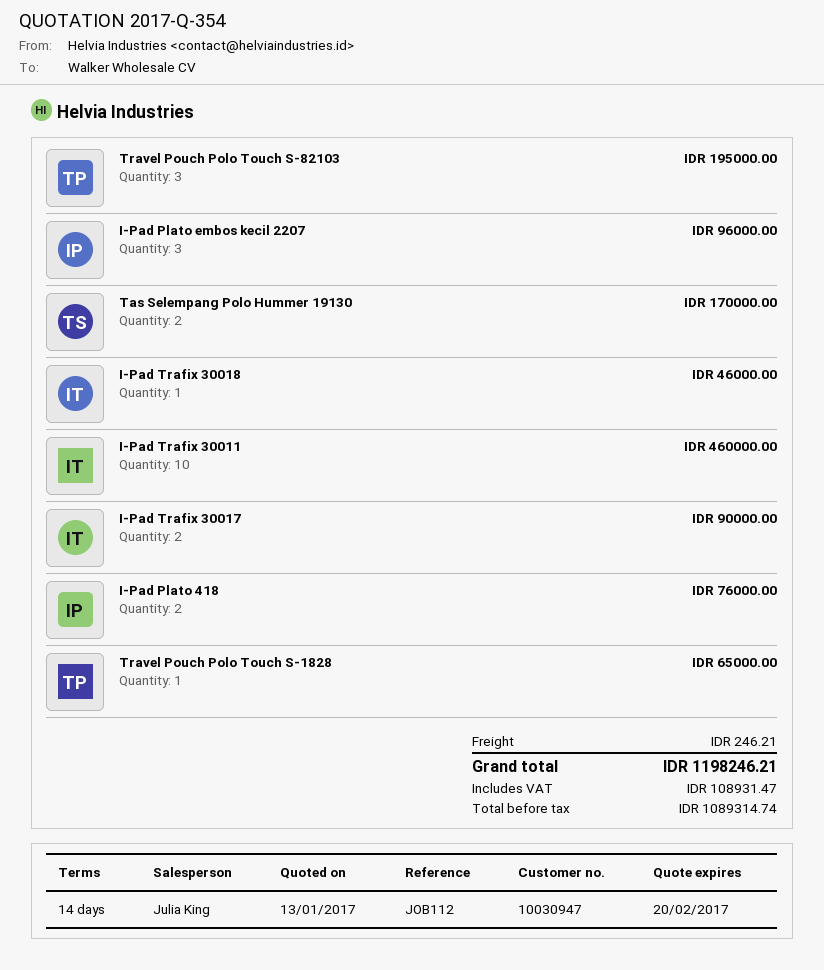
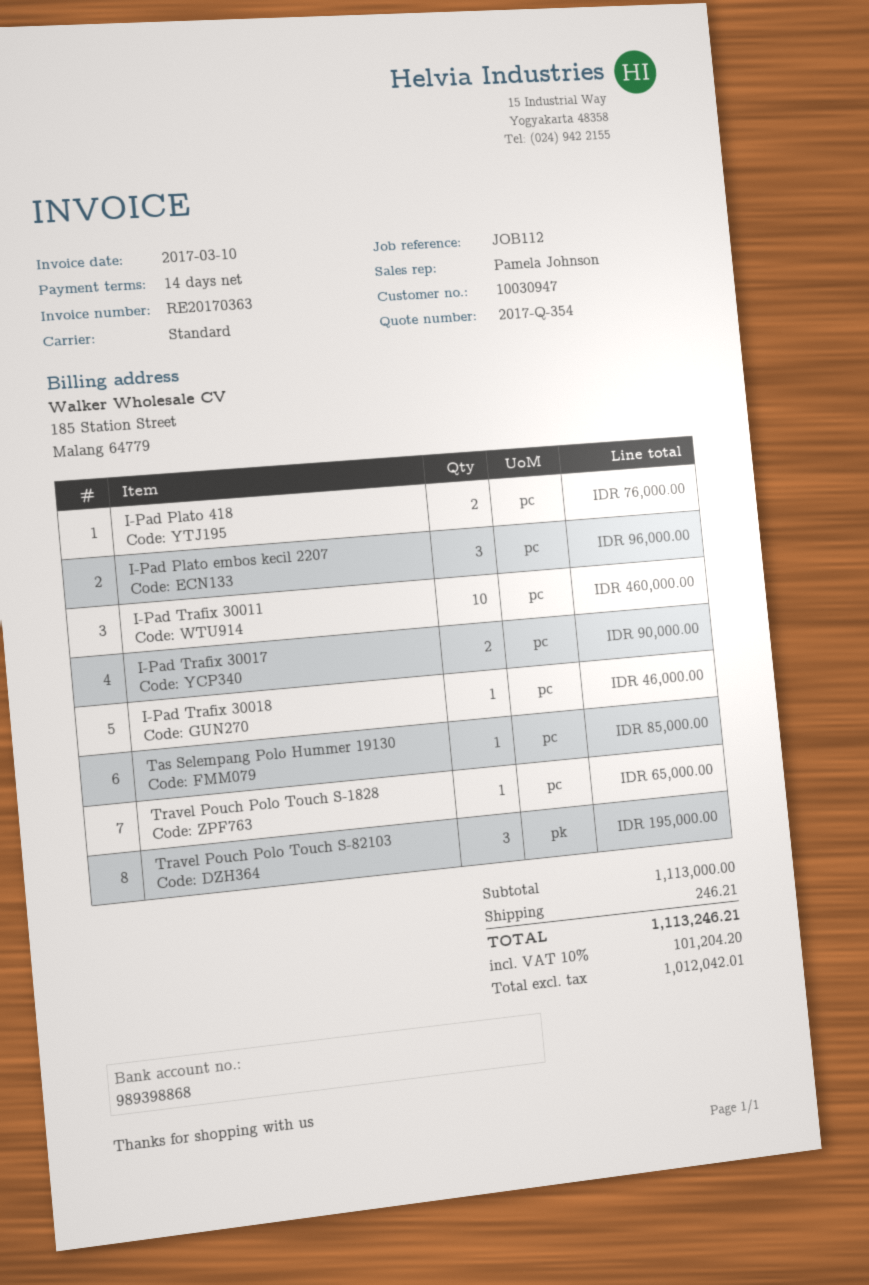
sales rep: Julia King -> Pamela Johnson
Tas Selempang Polo Hummer 19130: 2 for 170000.00 -> 1 for 85000.00
net: 1089314.74 -> 1012042.01
tax: 108931.47 -> 101204.20
total: 1198246.21 -> 1113246.21

